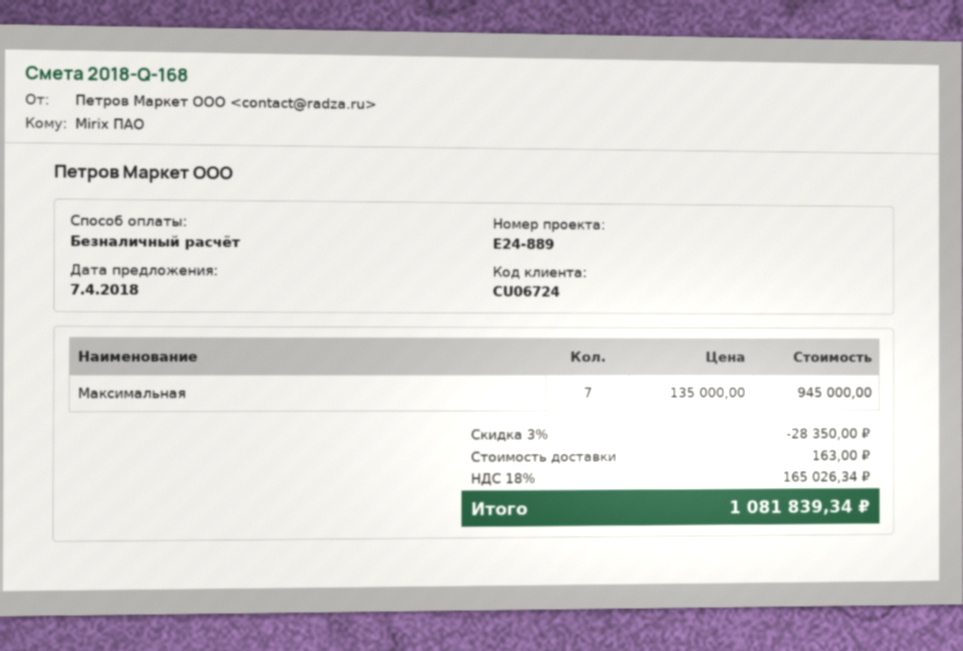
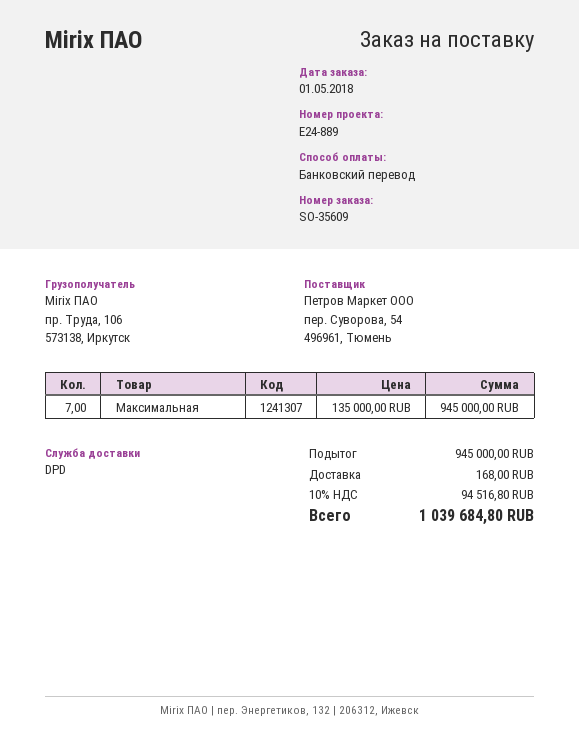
discount: 3% = 28350.00 -> none
shipping: 163.00 -> 168.00
tax: 18% = 165026.34 -> 10% = 94516.80
total: 1081839.34 -> 1039684.80

